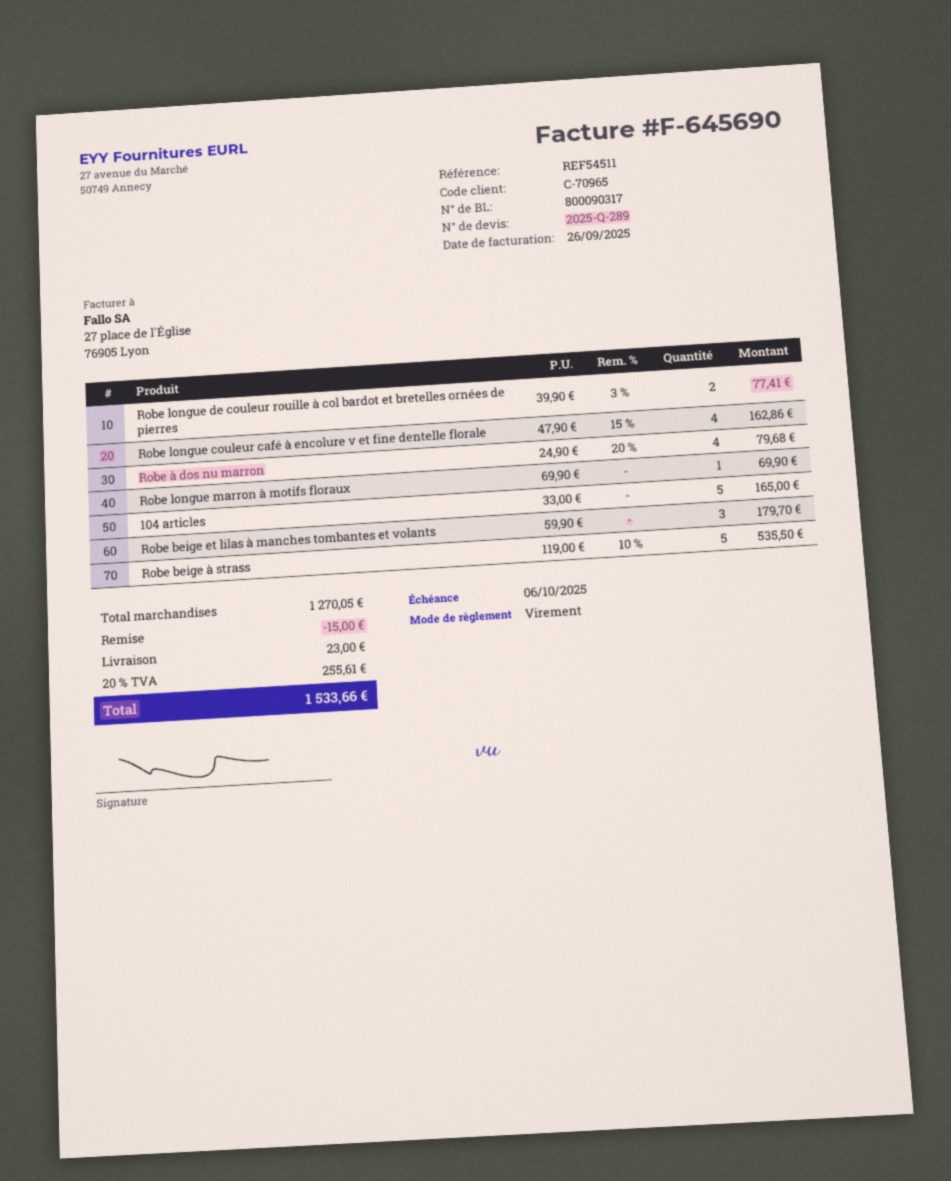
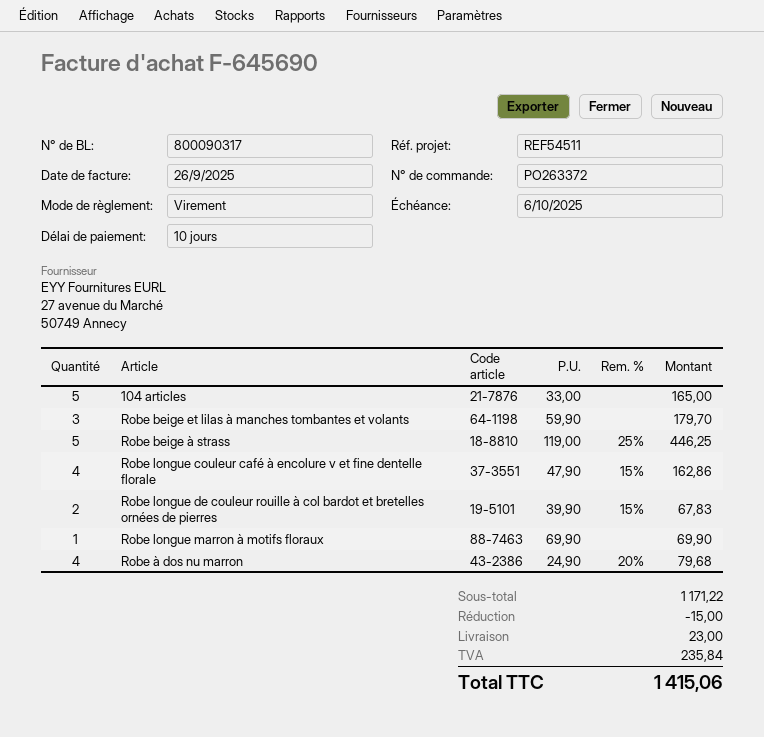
Robe longue de couleur rouille à col bardot et bretelles ornées de pierres: 2 x 39.90 - 3% = 77.41 -> 2 x 39.90 - 15% = 67.83
Robe beige à strass: 5 x 119.00 - 10% = 535.50 -> 5 x 119.00 - 25% = 446.25
subtotal: 1270.05 -> 1171.22
tax: 255.61 -> 235.84
total: 1533.66 -> 1415.06

